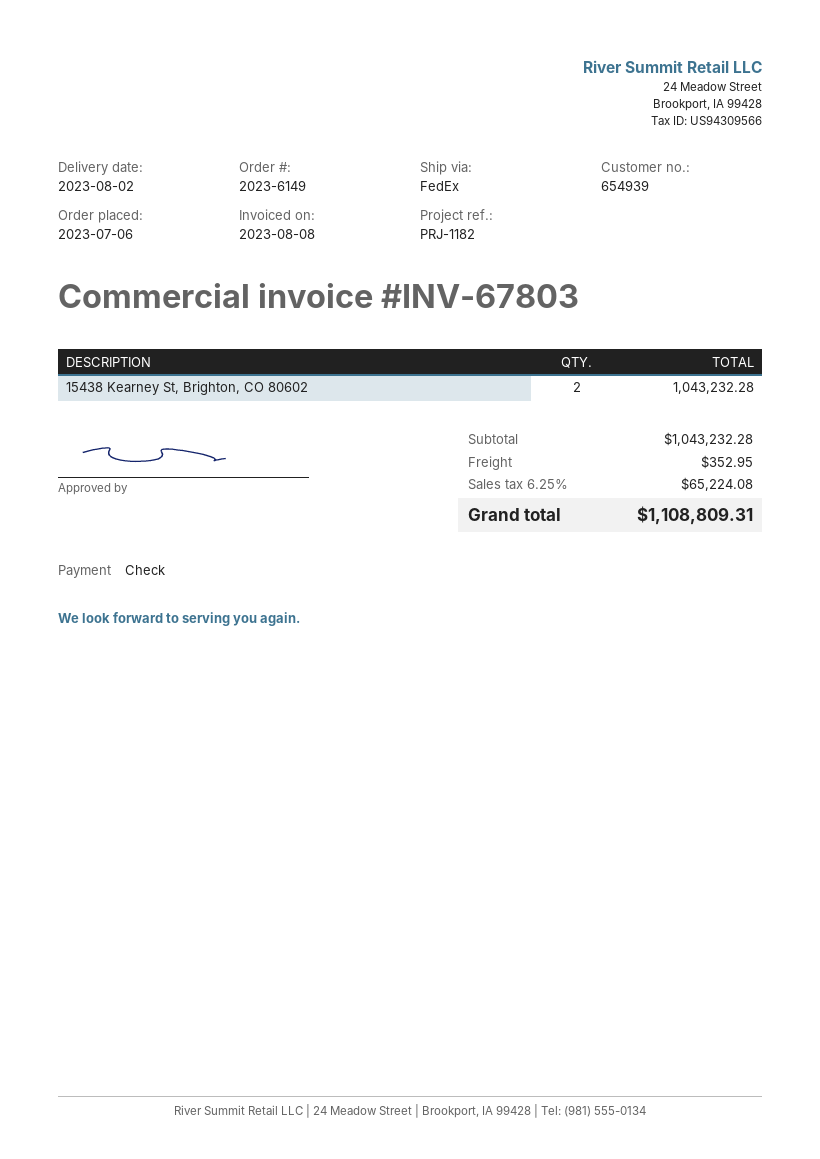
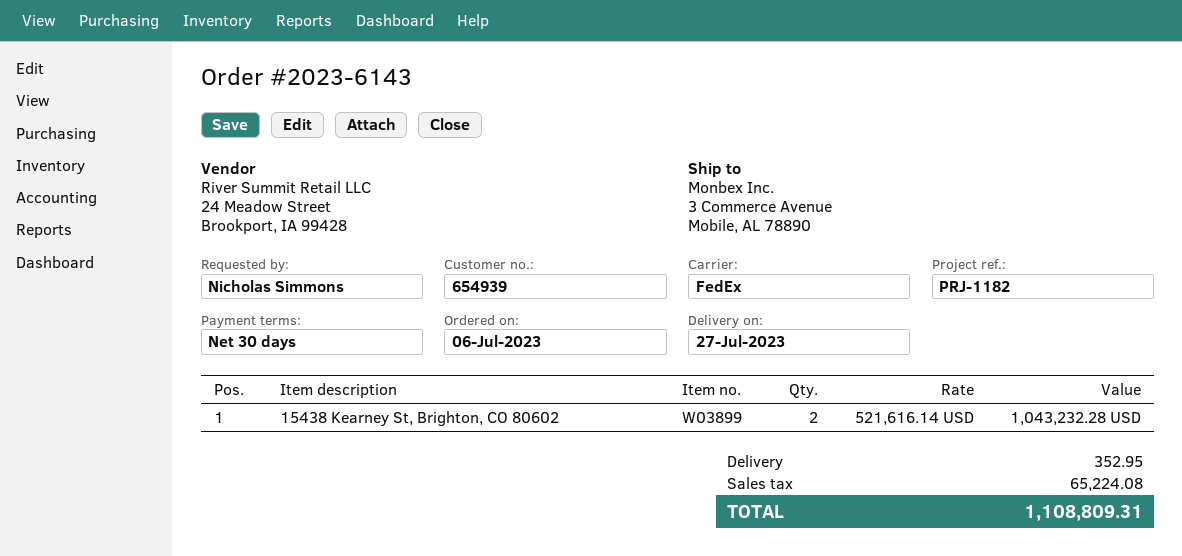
order number: 2023-6149 -> 2023-6143
delivery date: 2023-08-02 -> 2023-07-27

